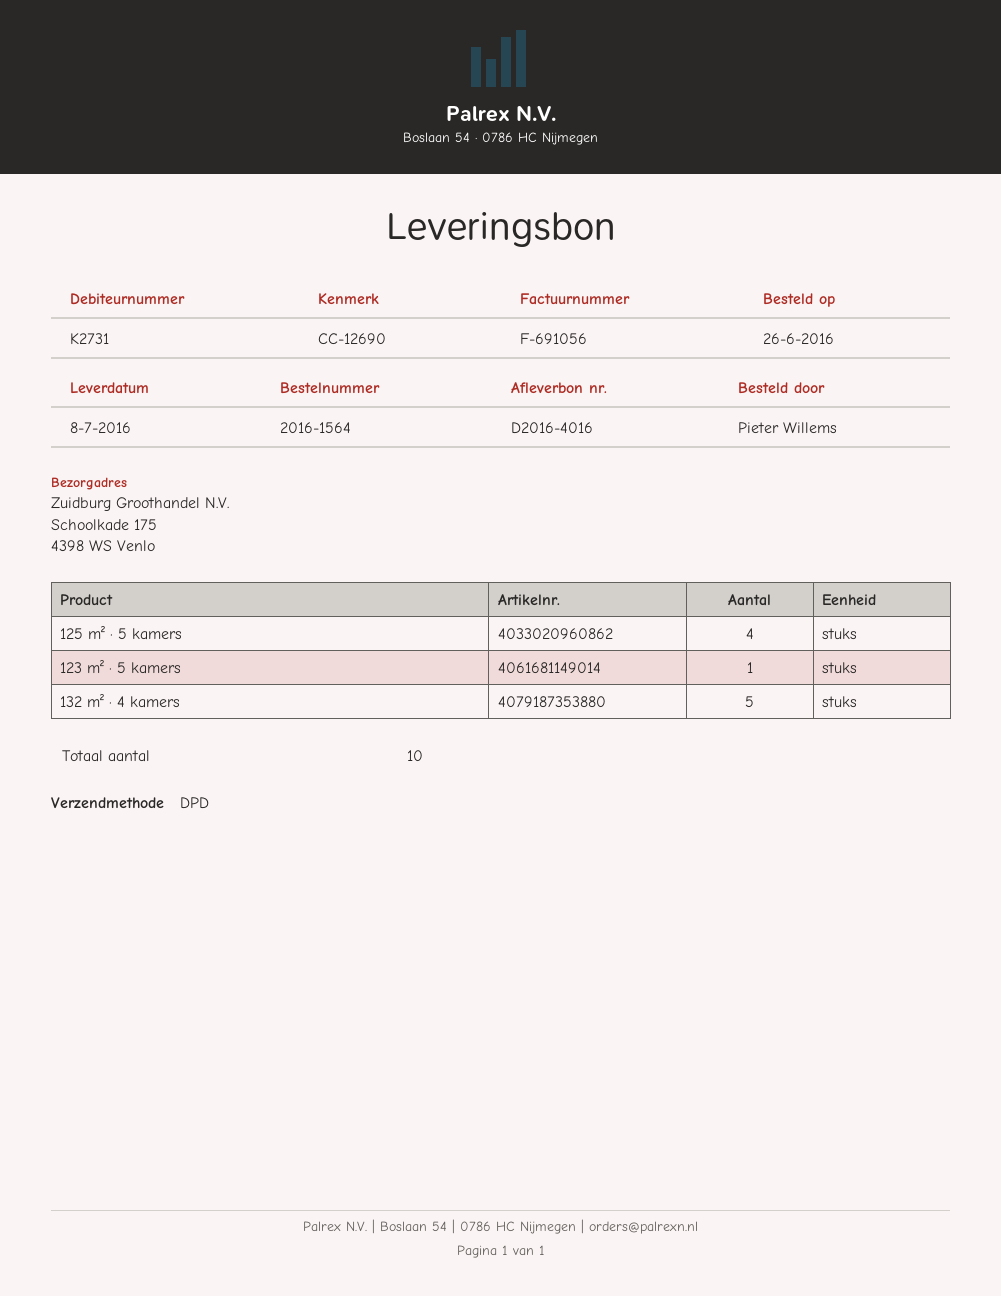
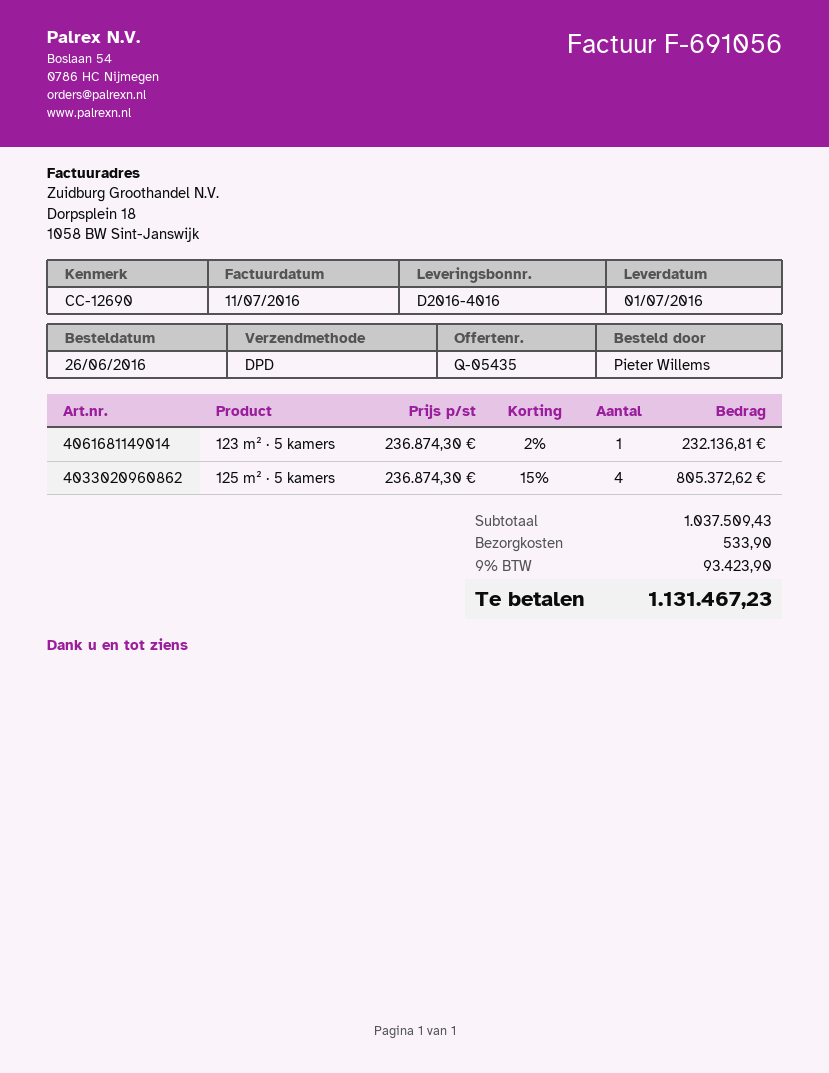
delivery date: 2016-07-08 -> 2016-07-01
132 m² · 4 kamers: 5 -> none

